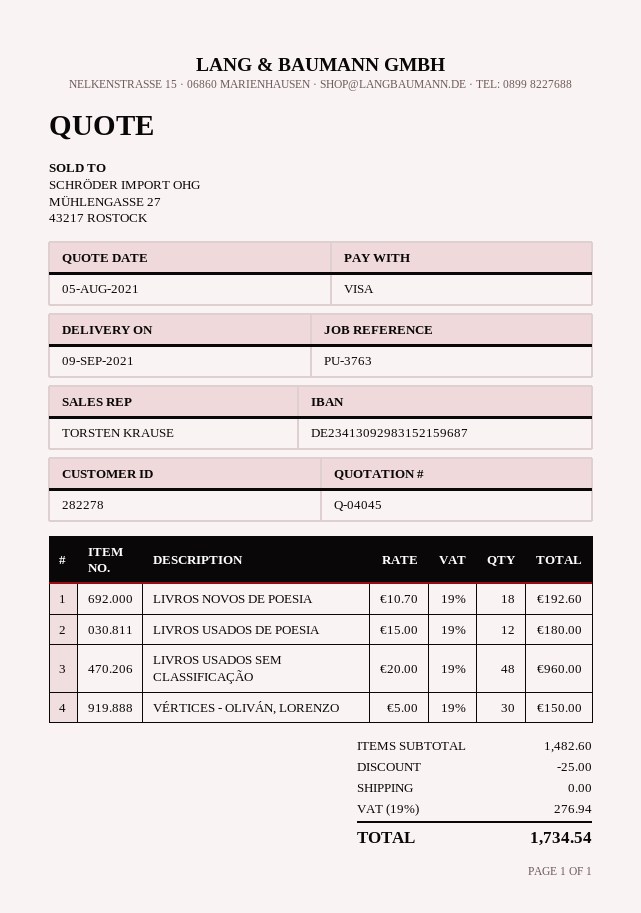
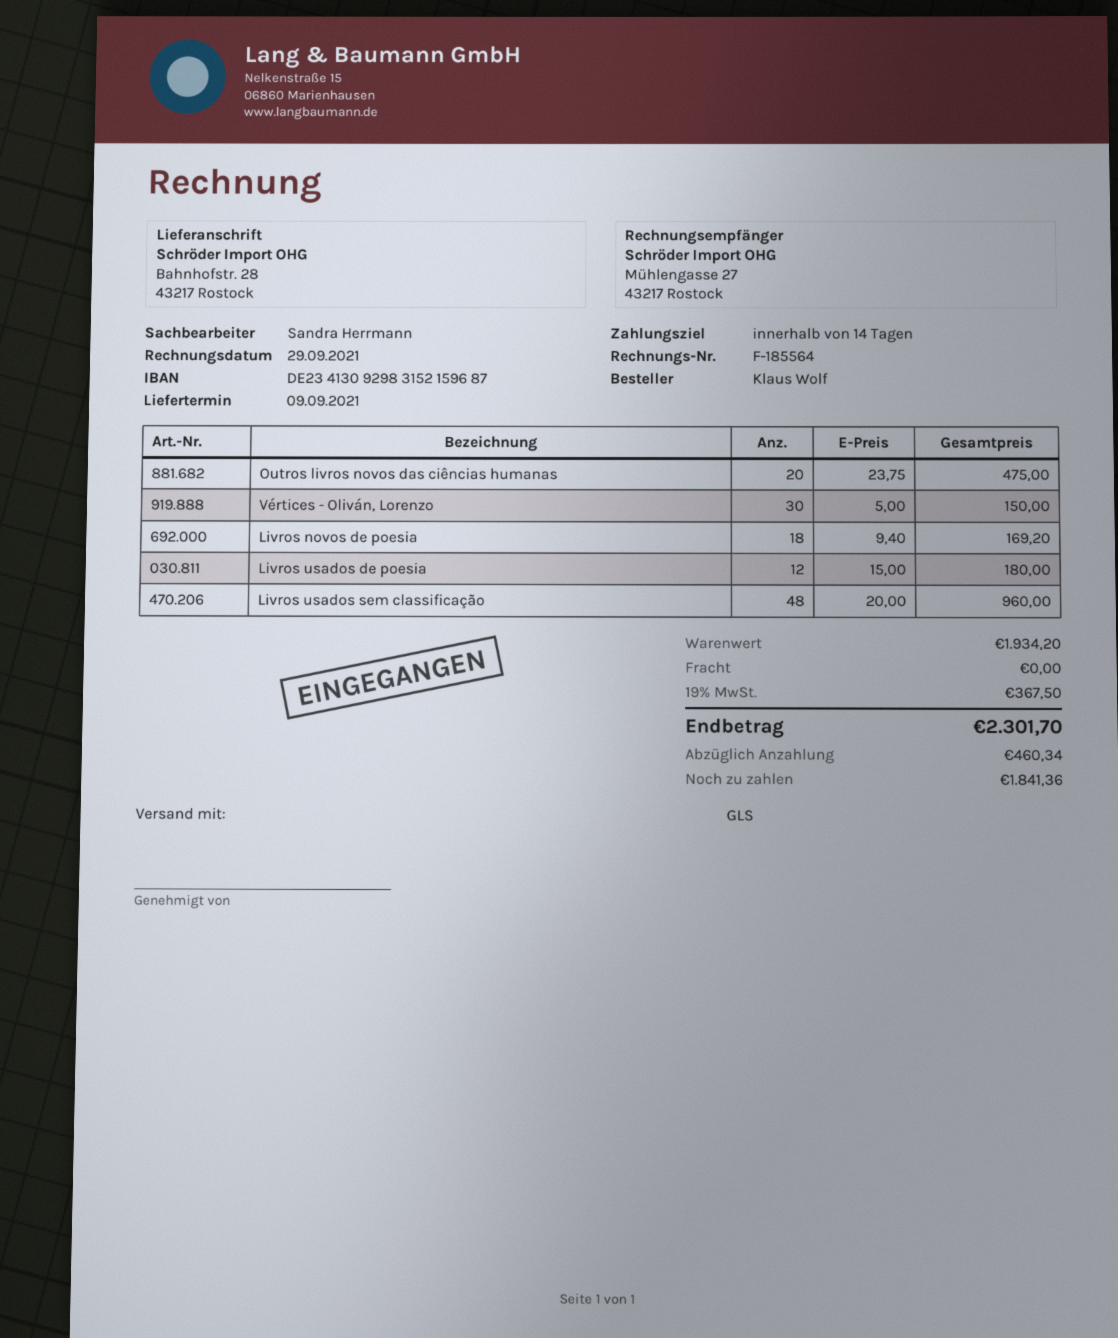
sales rep: TORSTEN KRAUSE -> Sandra Herrmann
LIVROS NOVOS DE POESIA: 18 x 10.70 = 192.60 -> 18 x 9.40 = 169.20
Outros livros novos das ciências humanas: none -> 20 x 23.75 = 475.00
subtotal: 1482.60 -> 1934.20
discount: 25.00 -> none
tax: 19% = 276.94 -> 19% = 367.50
total: 1734.54 -> 2301.70

